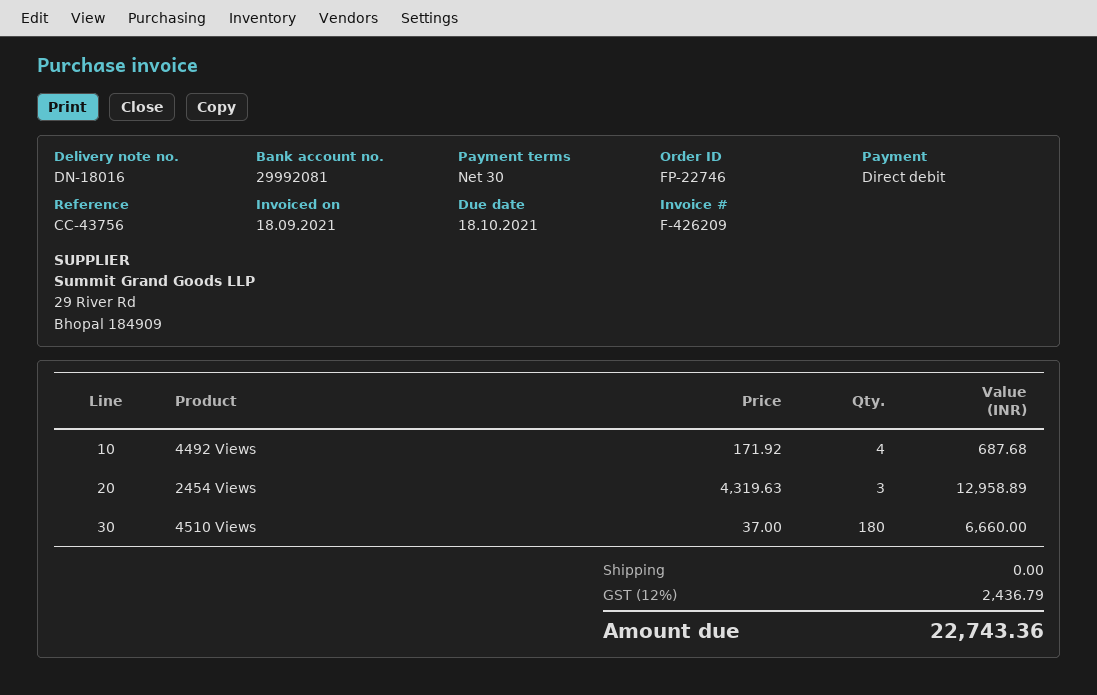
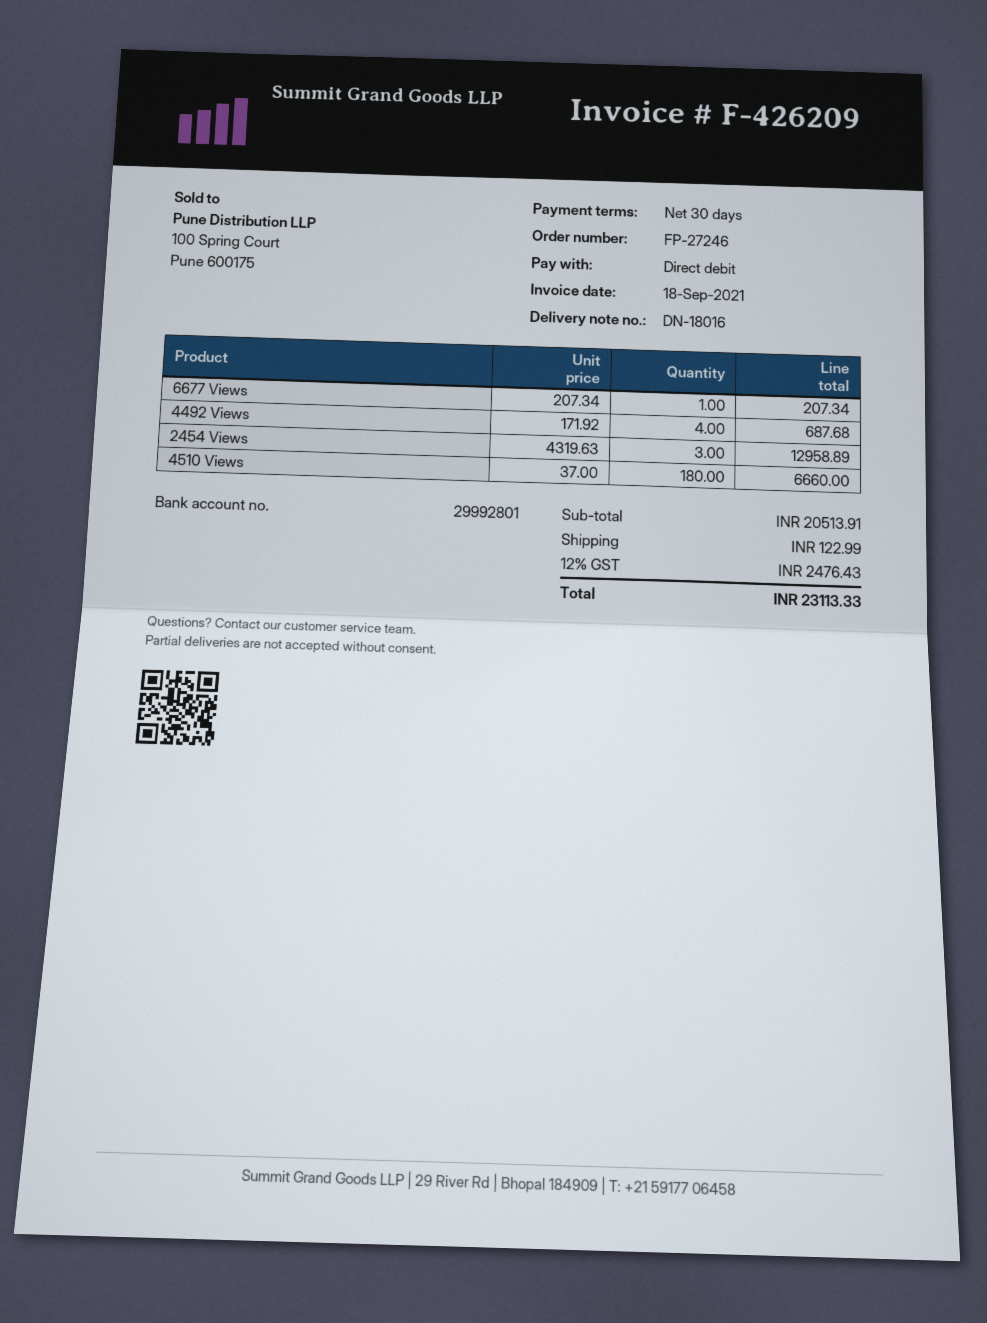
order number: FP-22746 -> FP-27246
bank account: 29992081 -> 29992801
6677 Views: none -> 1 x 207.34 = 207.34
shipping: 0.00 -> 122.99
tax: 12% = 2436.79 -> 12% = 2476.43
total: 22743.36 -> 23113.33

